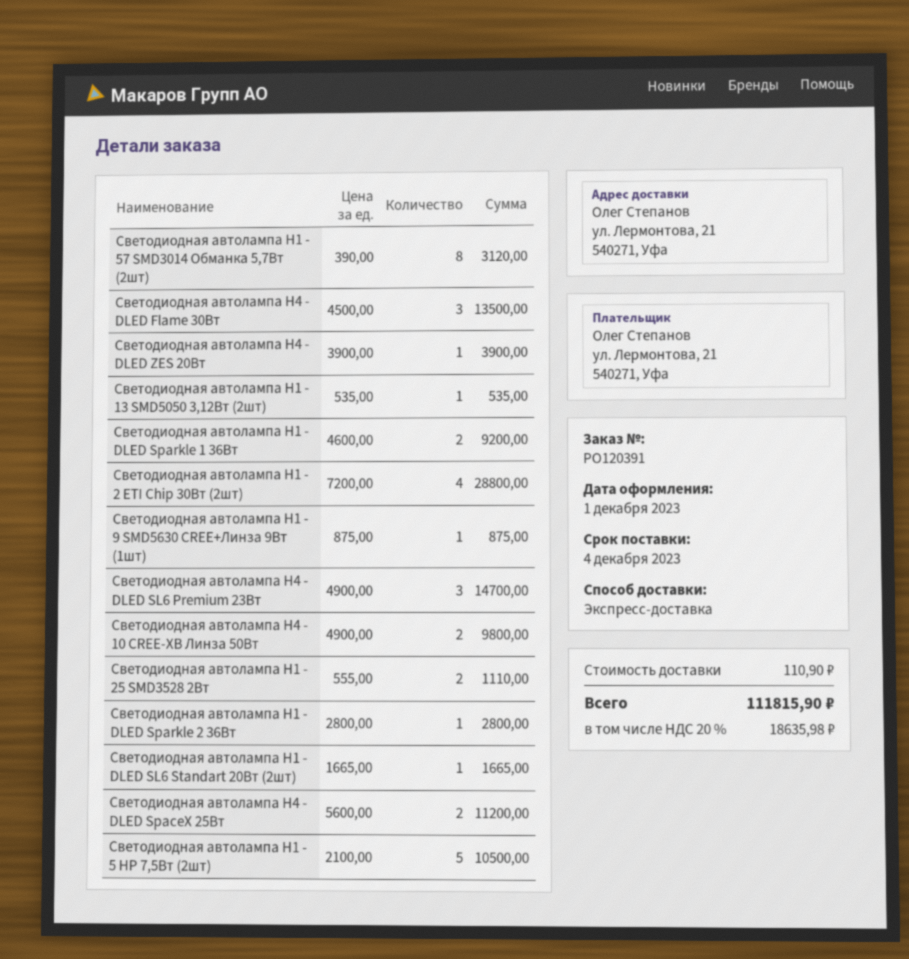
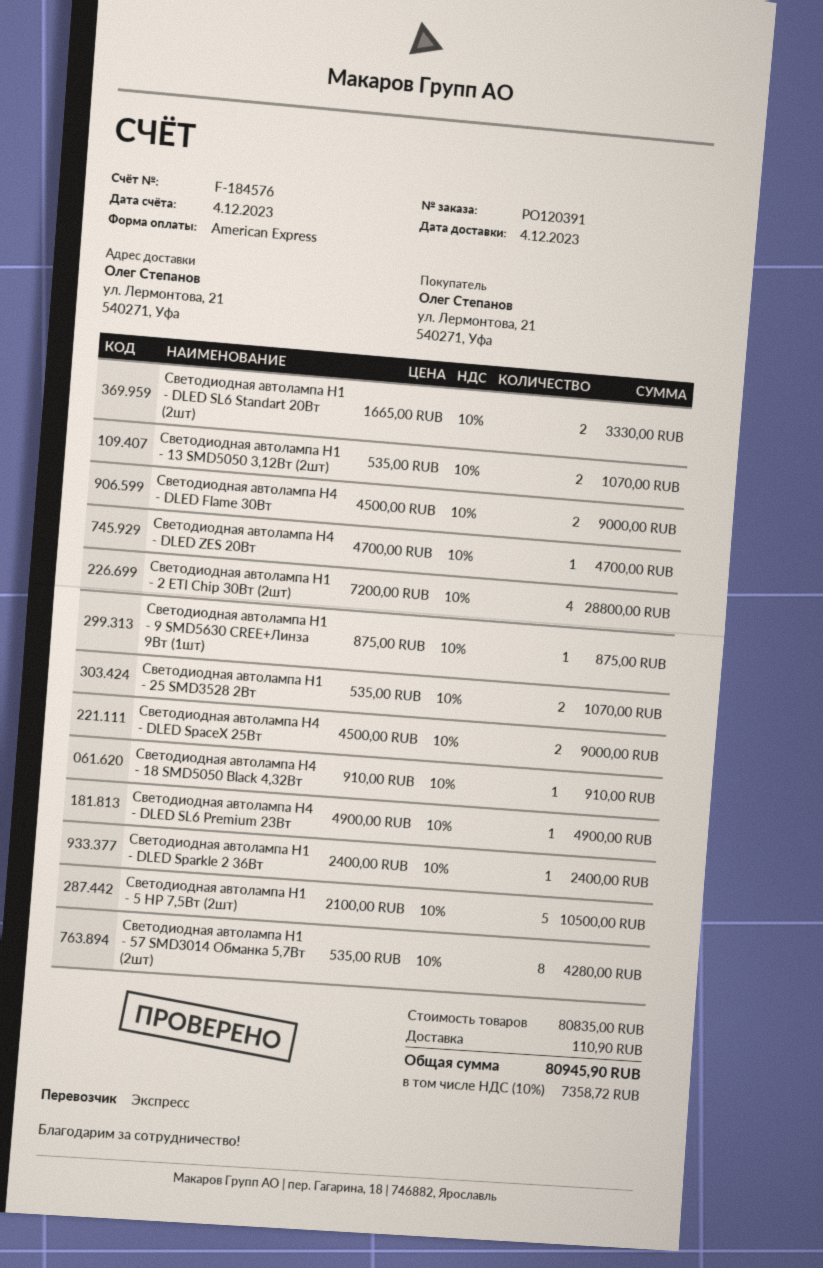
Светодиодная автолампа Н1 - 57 SMD3014 Обманка 5,7Вт (2шт): 8 x 390.00 = 3120.00 -> 8 x 535.00 = 4280.00
Светодиодная автолампа Н4 - DLED Flame 30Вт: 3 x 4500.00 = 13500.00 -> 2 x 4500.00 = 9000.00
Светодиодная автолампа Н4 - DLED ZES 20Вт: 1 x 3900.00 = 3900.00 -> 1 x 4700.00 = 4700.00
Светодиодная автолампа Н1 - 13 SMD5050 3,12Вт (2шт): 1 x 535.00 = 535.00 -> 2 x 535.00 = 1070.00
Светодиодная автолампа Н1 - DLED Sparkle 1 36Вт: 2 x 4600.00 = 9200.00 -> none
Светодиодная автолампа Н4 - DLED SL6 Premium 23Вт: 3 x 4900.00 = 14700.00 -> 1 x 4900.00 = 4900.00
Светодиодная автолампа Н4 - 10 CREE-XB Линза 50Вт: 2 x 4900.00 = 9800.00 -> none
Светодиодная автолампа Н1 - 25 SMD3528 2Вт: 2 x 555.00 = 1110.00 -> 2 x 535.00 = 1070.00
Светодиодная автолампа Н1 - DLED Sparkle 2 36Вт: 1 x 2800.00 = 2800.00 -> 1 x 2400.00 = 2400.00
Светодиодная автолампа Н1 - DLED SL6 Standart 20Вт (2шт): 1 x 1665.00 = 1665.00 -> 2 x 1665.00 = 3330.00
Светодиодная автолампа Н4 - DLED SpaceX 25Вт: 2 x 5600.00 = 11200.00 -> 2 x 4500.00 = 9000.00
Светодиодная автолампа Н4 - 18 SMD5050 Black 4,32Вт: none -> 1 x 910.00 = 910.00
tax: 20% = 18635.98 -> 10% = 7358.72
total: 111815.90 -> 80945.90

